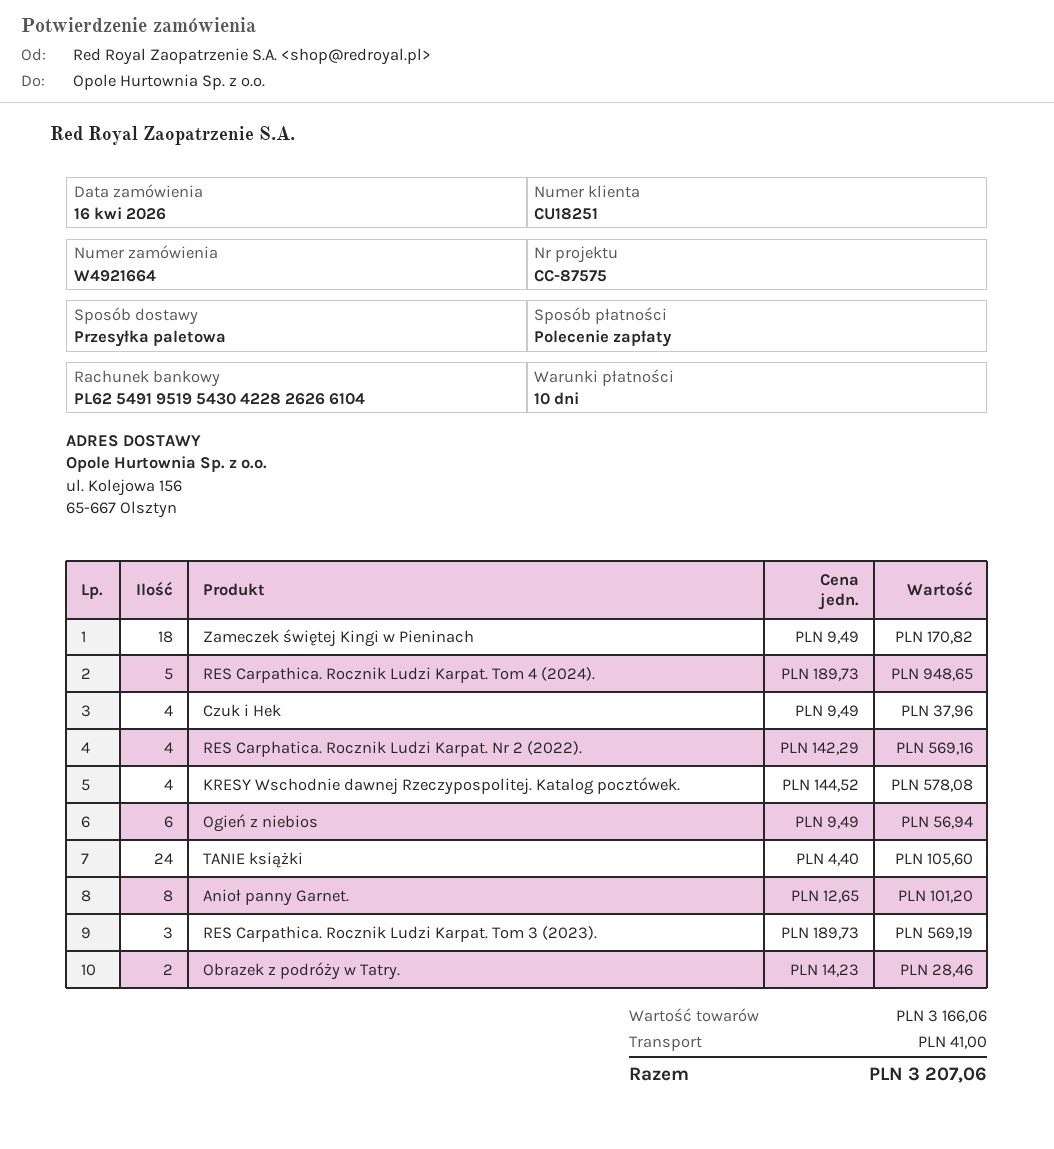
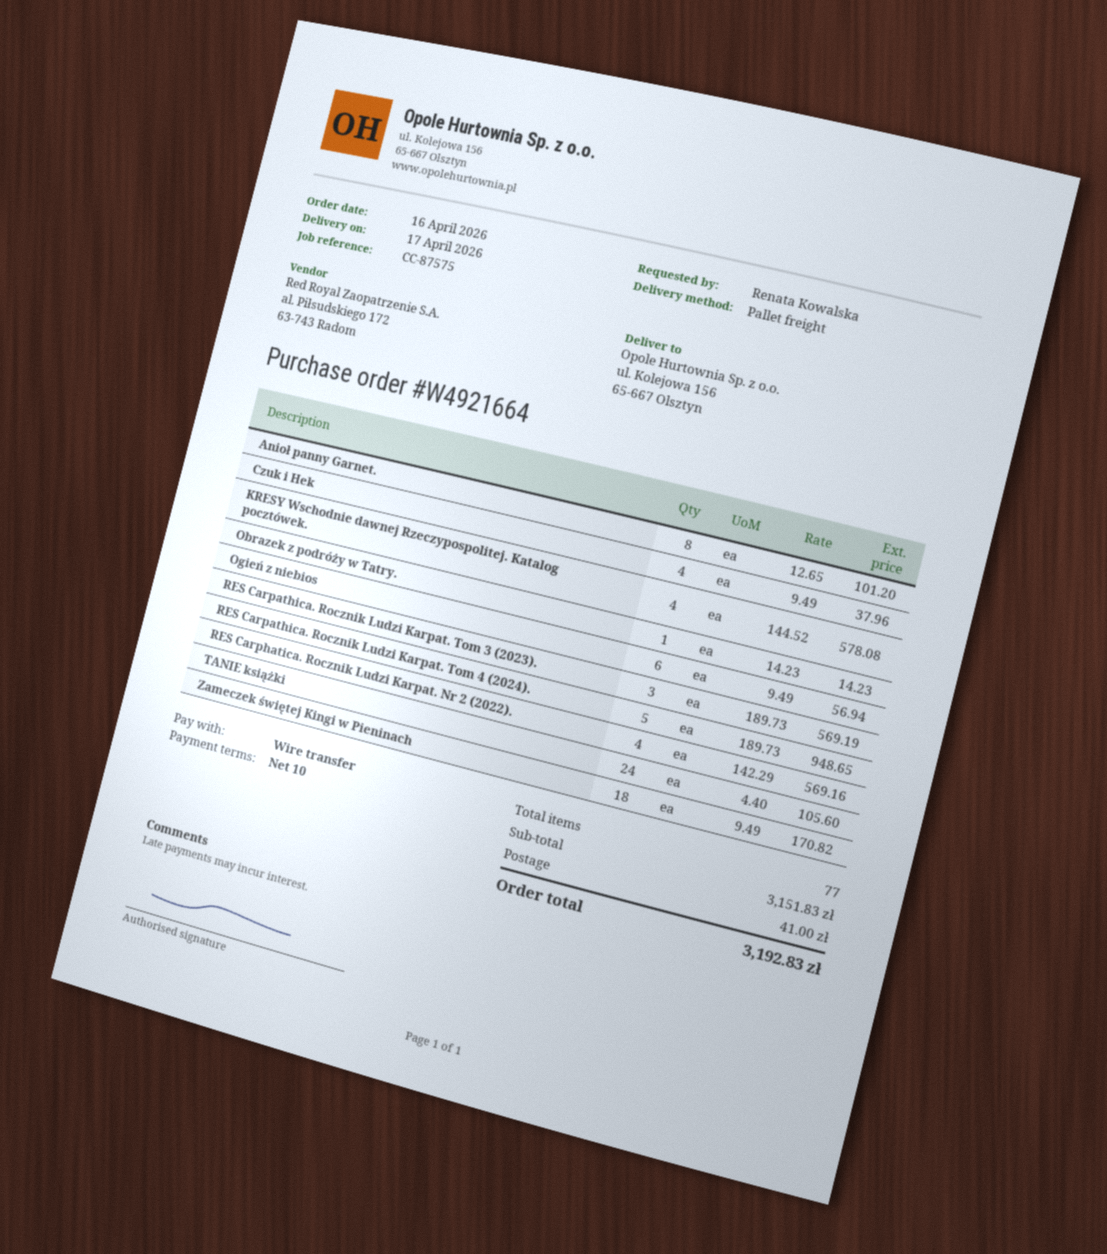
payment method: direct debit -> bank transfer
Obrazek z podróży w Tatry.: 2 x 14.23 = 28.46 -> 1 x 14.23 = 14.23
subtotal: 3166.06 -> 3151.83
total: 3207.06 -> 3192.83

